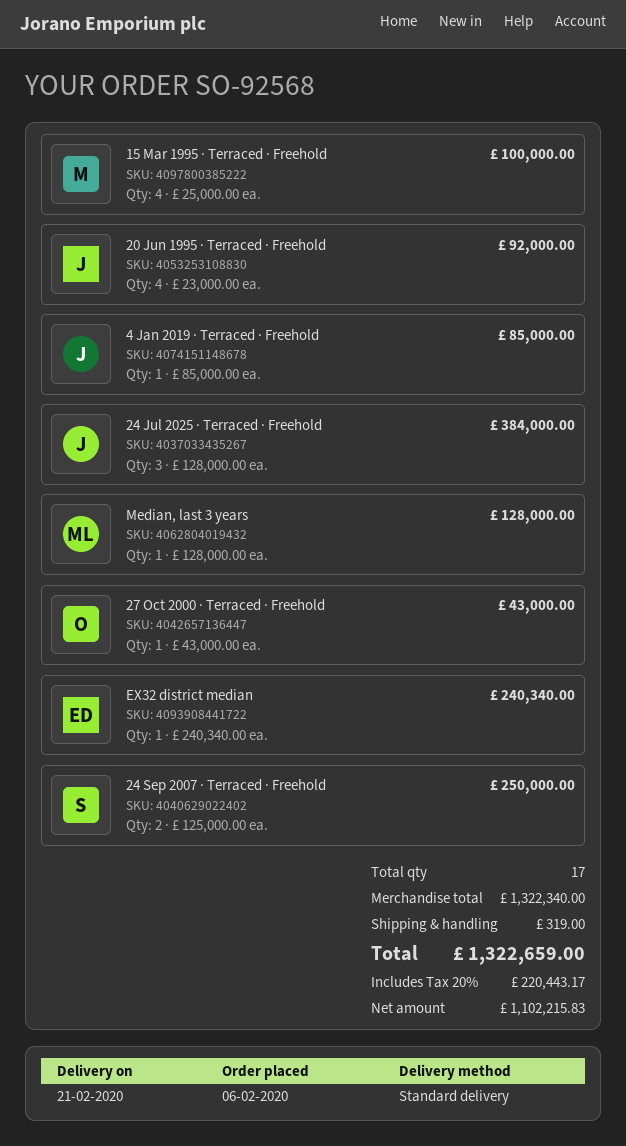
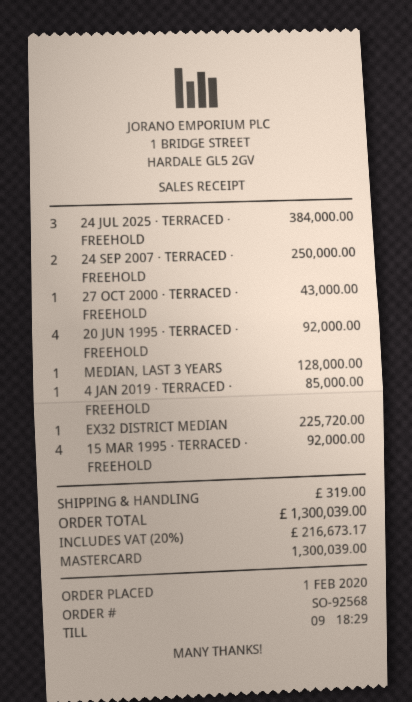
order date: 2020-02-06 -> 2020-02-01
15 Mar 1995 · Terraced · Freehold: 4 for 100000.00 -> 4 for 92000.00
EX32 district median: 1 for 240340.00 -> 1 for 225720.00
tax: 20% = 220443.17 -> 20% = 216673.17
total: 1322659.00 -> 1300039.00

